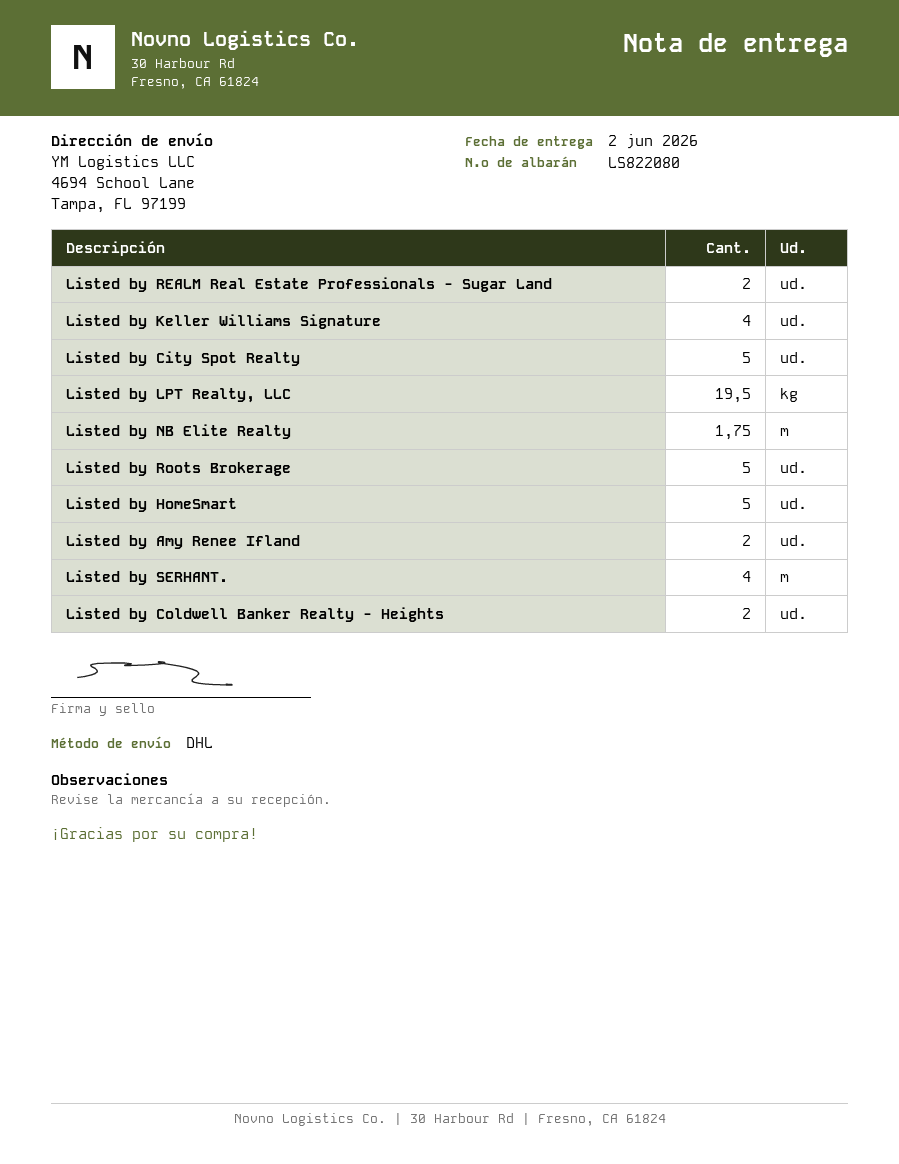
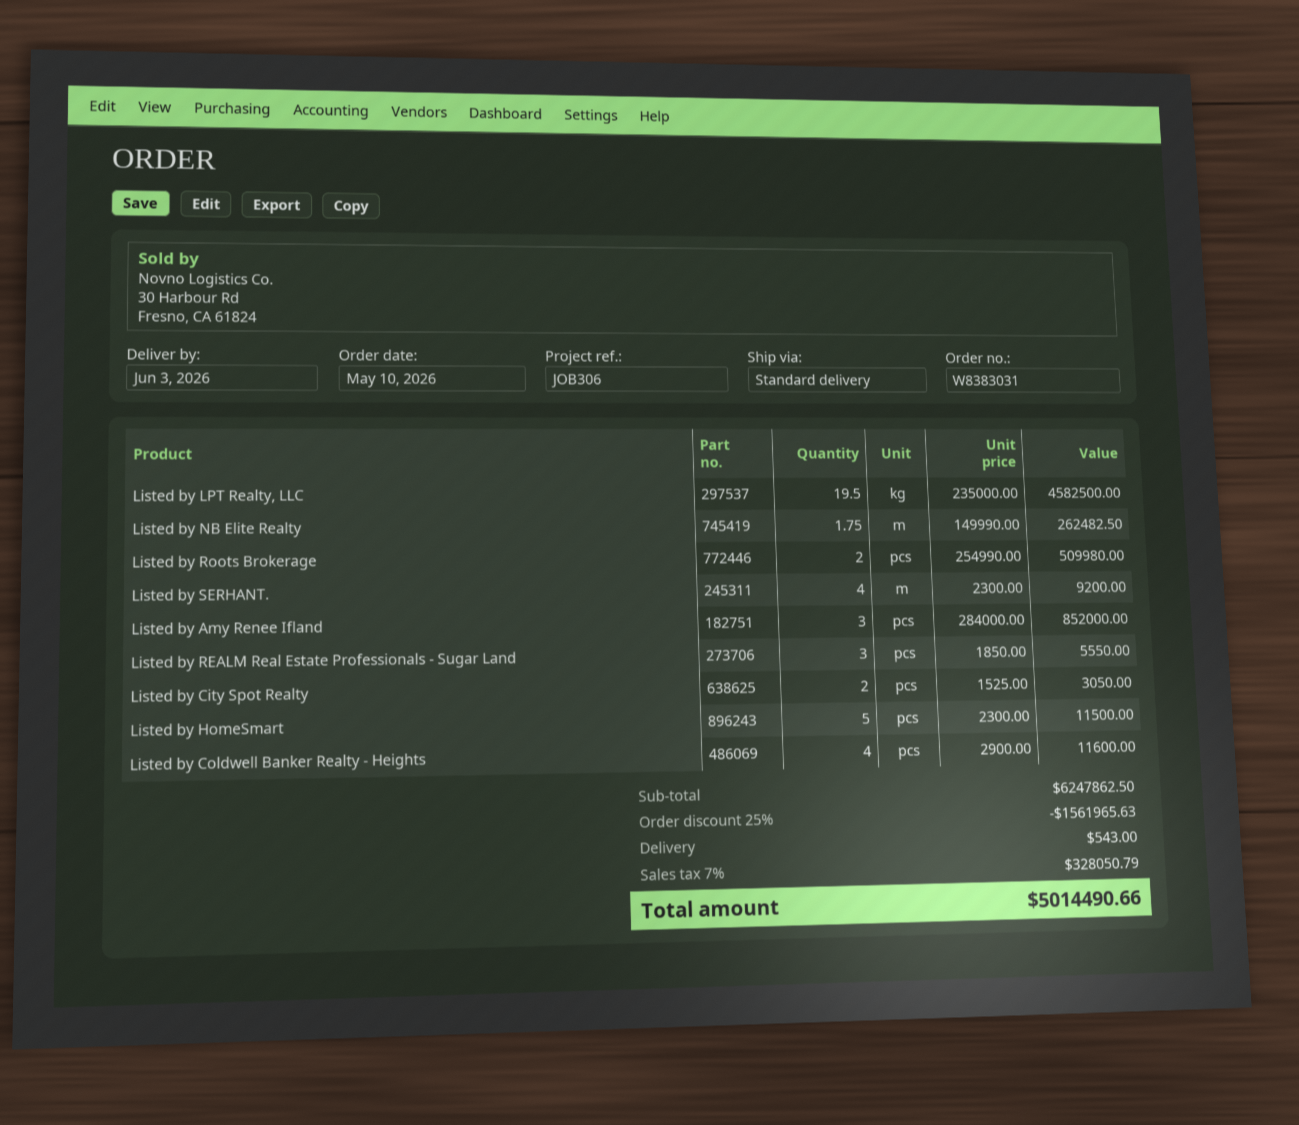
delivery date: 2026-06-02 -> 2026-06-03
shipping method: DHL -> standard
Listed by REALM Real Estate Professionals - Sugar Land: 2 -> 3
Listed by Keller Williams Signature: 4 -> none
Listed by City Spot Realty: 5 -> 2
Listed by Roots Brokerage: 5 -> 2
Listed by Amy Renee Ifland: 2 -> 3
Listed by Coldwell Banker Realty - Heights: 2 -> 4

